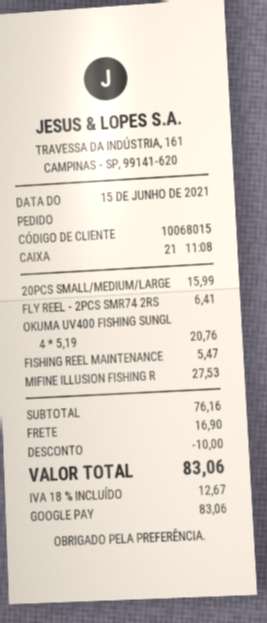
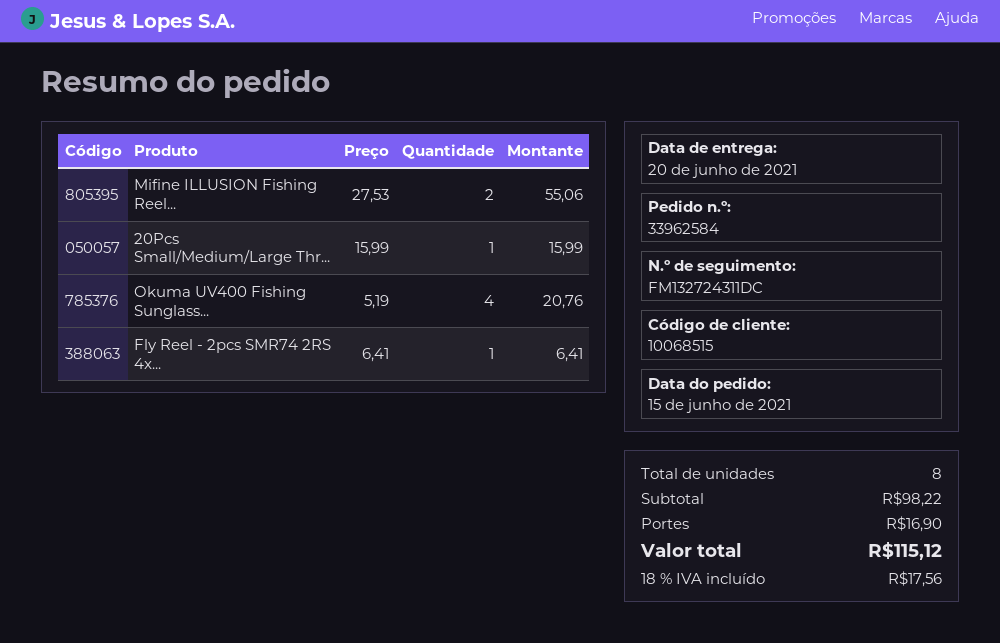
customer number: 10068015 -> 10068515
FISHING REEL MAINTENANCE: 1 x 5.47 = 5.47 -> none
MIFINE ILLUSION FISHING R: 1 x 27.53 = 27.53 -> 2 x 27.53 = 55.06
subtotal: 76.16 -> 98.22
discount: 10.00 -> none
tax: 18% = 12.67 -> 18% = 17.56
total: 83.06 -> 115.12

